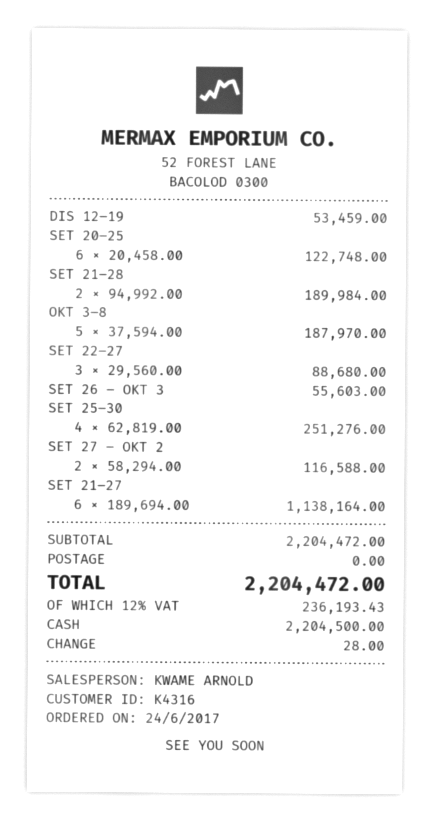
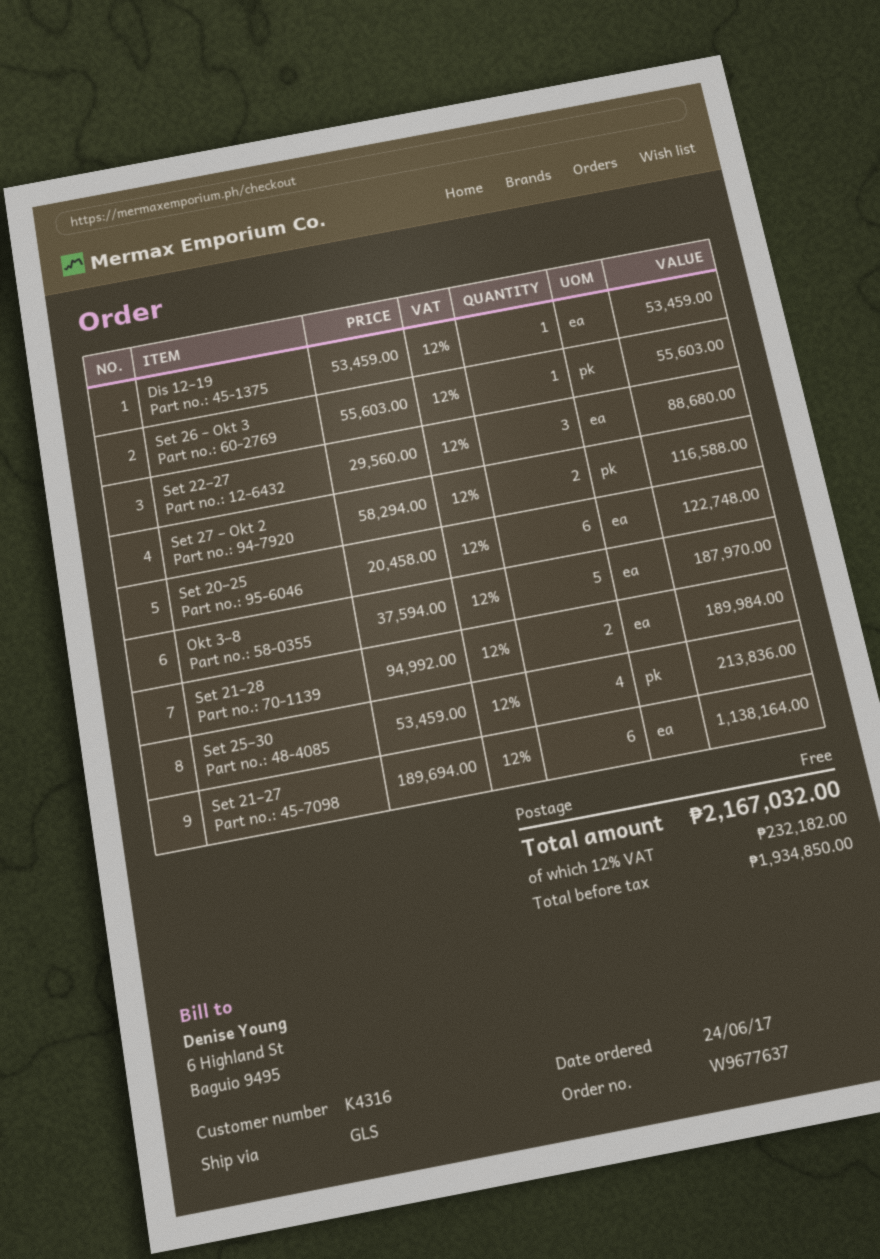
SET 25–30: 4 x 62819.00 = 251276.00 -> 4 x 53459.00 = 213836.00
tax: 12% = 236193.43 -> 12% = 232182.00
total: 2204472.00 -> 2167032.00

